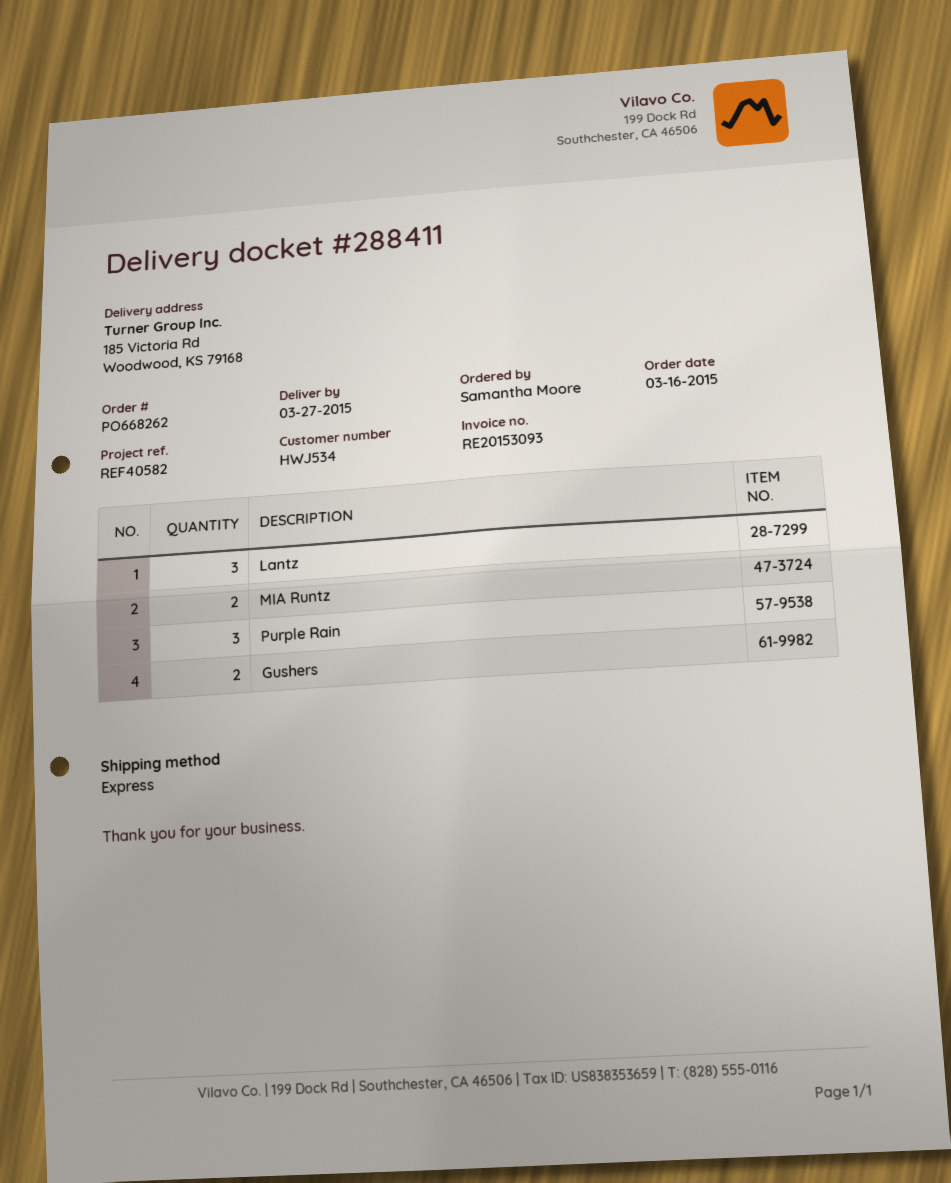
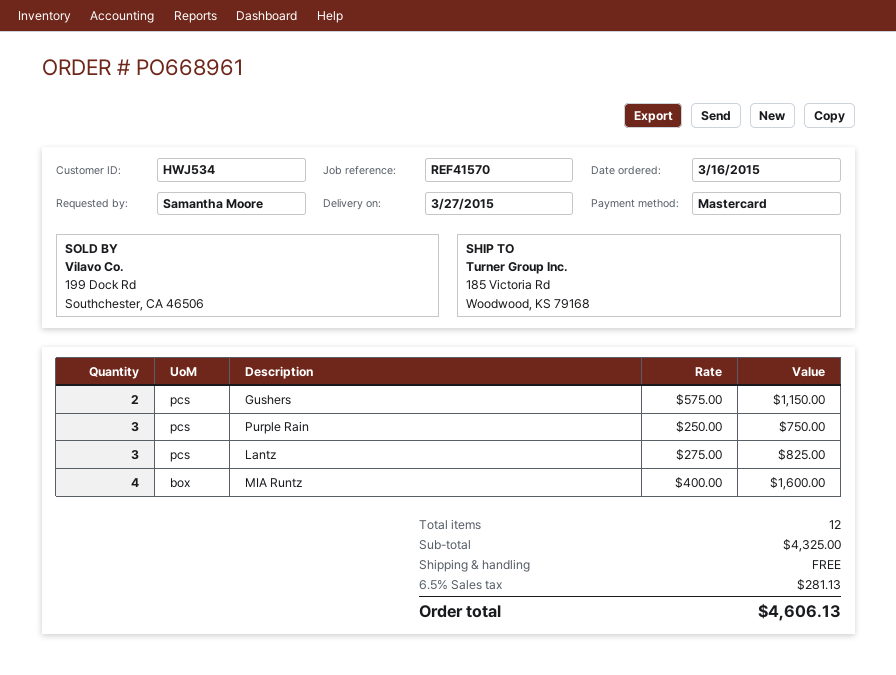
order number: PO668262 -> PO668961
reference: REF40582 -> REF41570
MIA Runtz: 2 -> 4

